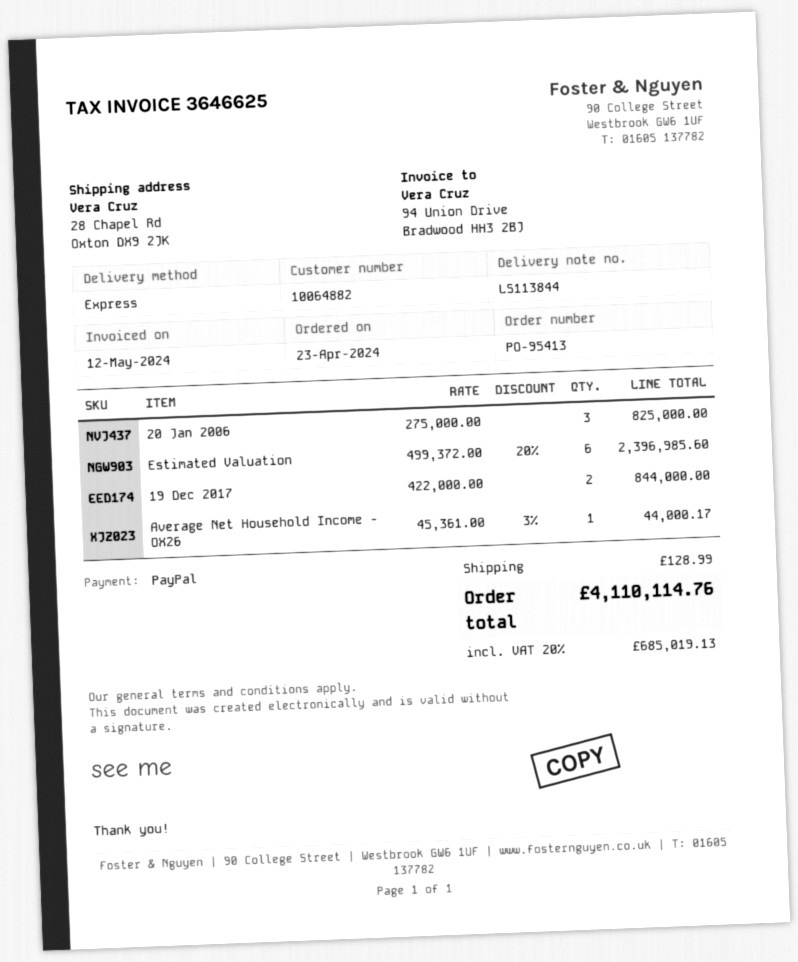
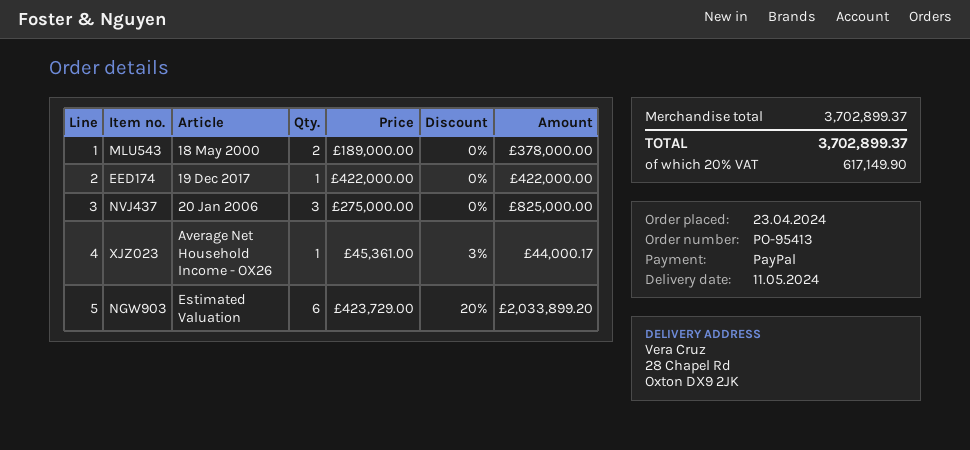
Estimated Valuation: 6 x 499372.00 - 20% = 2396985.60 -> 6 x 423729.00 - 20% = 2033899.20
19 Dec 2017: 2 x 422000.00 = 844000.00 -> 1 x 422000.00 = 422000.00
18 May 2000: none -> 2 x 189000.00 = 378000.00
shipping: 128.99 -> none
tax: 20% = 685019.13 -> 20% = 617149.90
total: 4110114.76 -> 3702899.37

